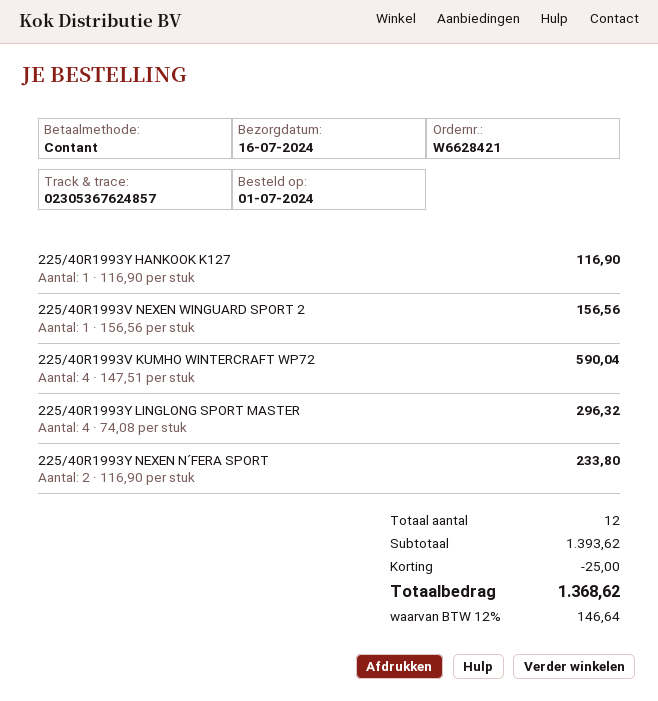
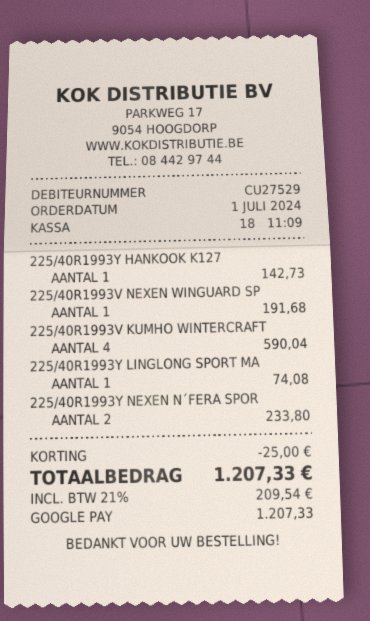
payment method: cash -> Google Pay
225/40R1993Y HANKOOK K127: 1 for 116.90 -> 1 for 142.73
225/40R1993V NEXEN WINGUARD SPORT 2: 1 for 156.56 -> 1 for 191.68
225/40R1993Y LINGLONG SPORT MASTER: 4 for 296.32 -> 1 for 74.08
tax: 12% = 146.64 -> 21% = 209.54
total: 1368.62 -> 1207.33

